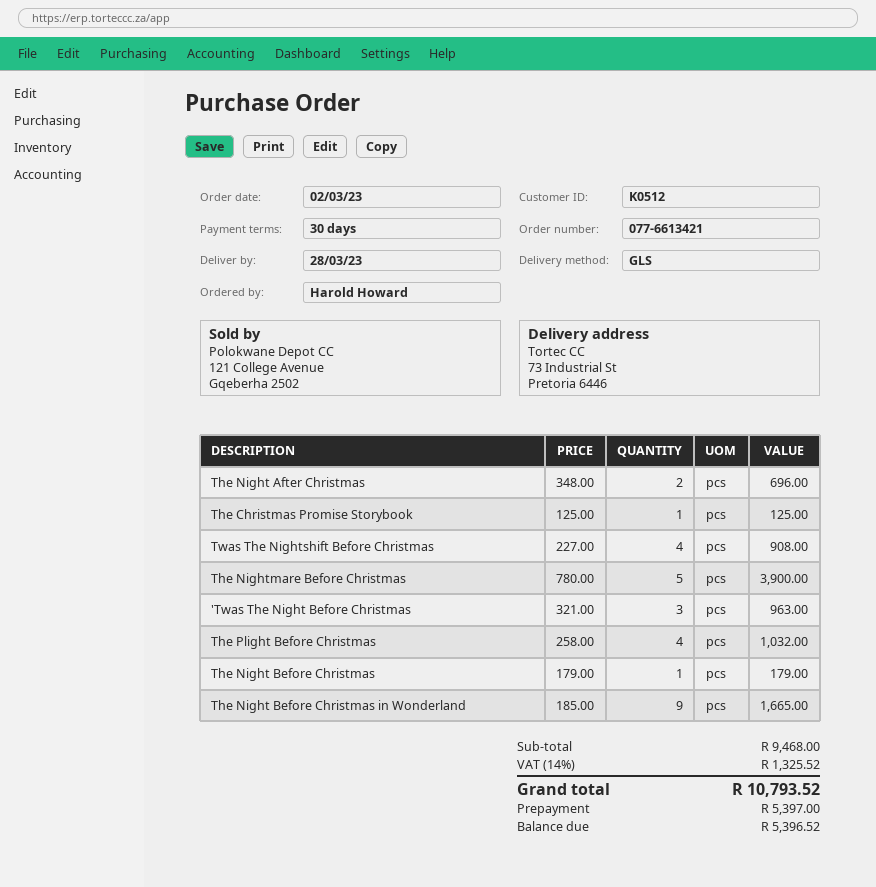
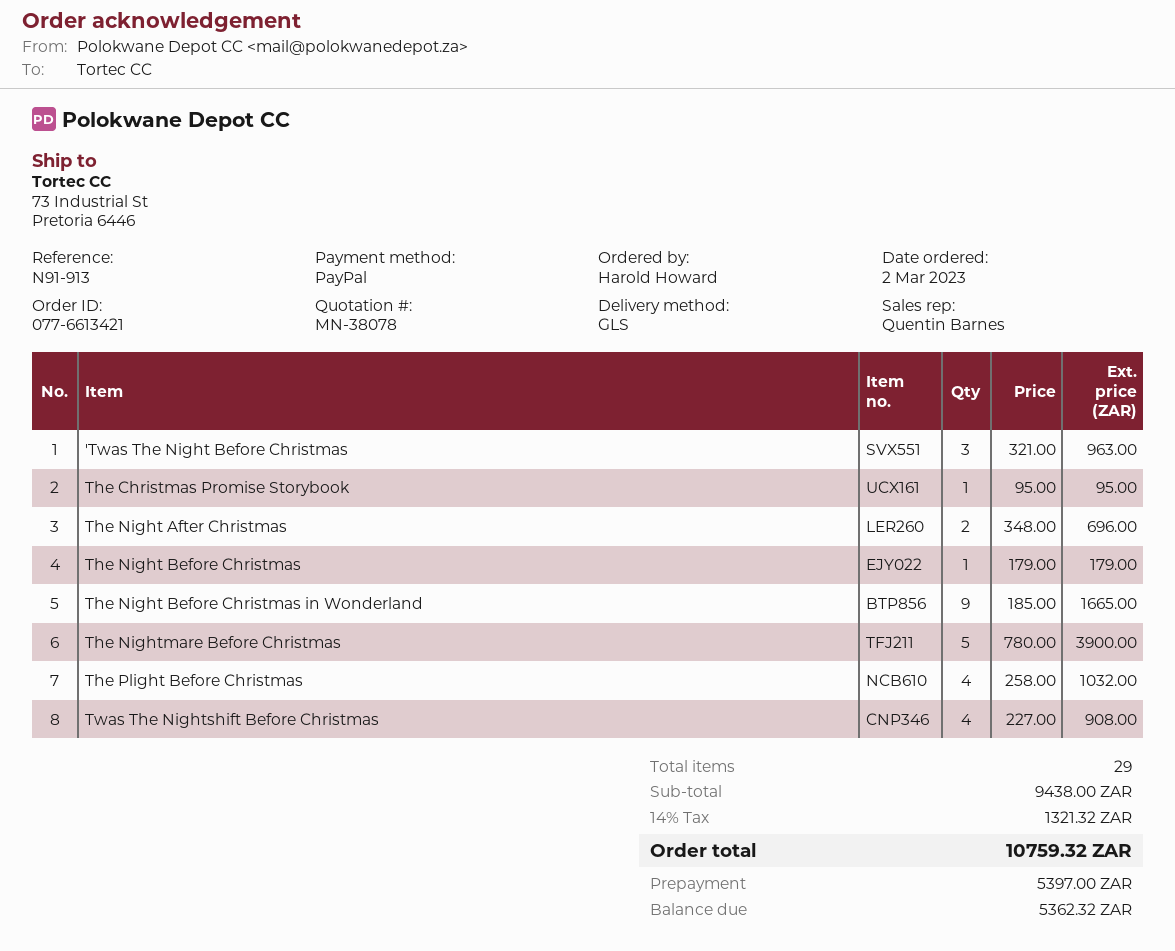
The Christmas Promise Storybook: 1 x 125.00 = 125.00 -> 1 x 95.00 = 95.00
subtotal: 9468.00 -> 9438.00
tax: 14% = 1325.52 -> 14% = 1321.32
total: 10793.52 -> 10759.32
balance: 5396.52 -> 5362.32

